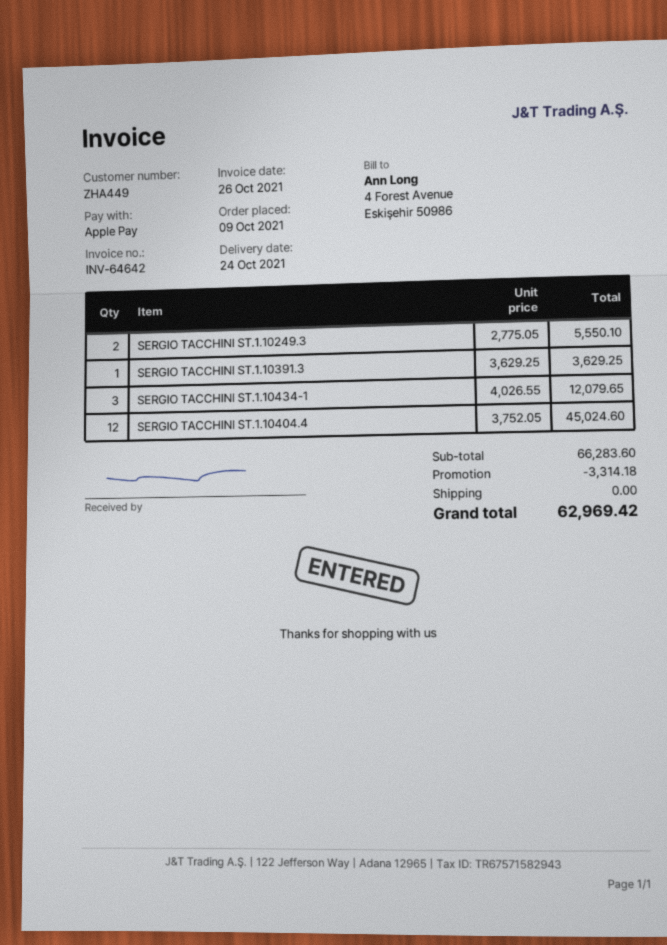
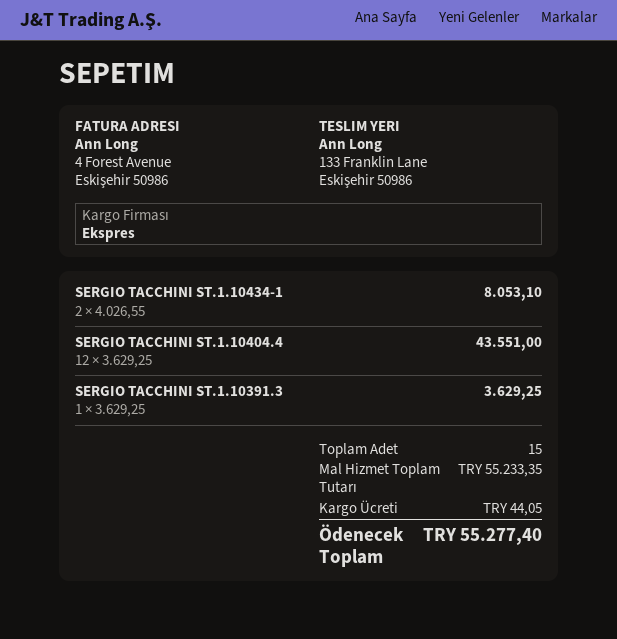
SERGIO TACCHINI ST.1.10249.3: 2 x 2775.05 = 5550.10 -> none
SERGIO TACCHINI ST.1.10434-1: 3 x 4026.55 = 12079.65 -> 2 x 4026.55 = 8053.10
SERGIO TACCHINI ST.1.10404.4: 12 x 3752.05 = 45024.60 -> 12 x 3629.25 = 43551.00
subtotal: 66283.60 -> 55233.35
discount: 3314.18 -> none
shipping: 0.00 -> 44.05
total: 62969.42 -> 55277.40

